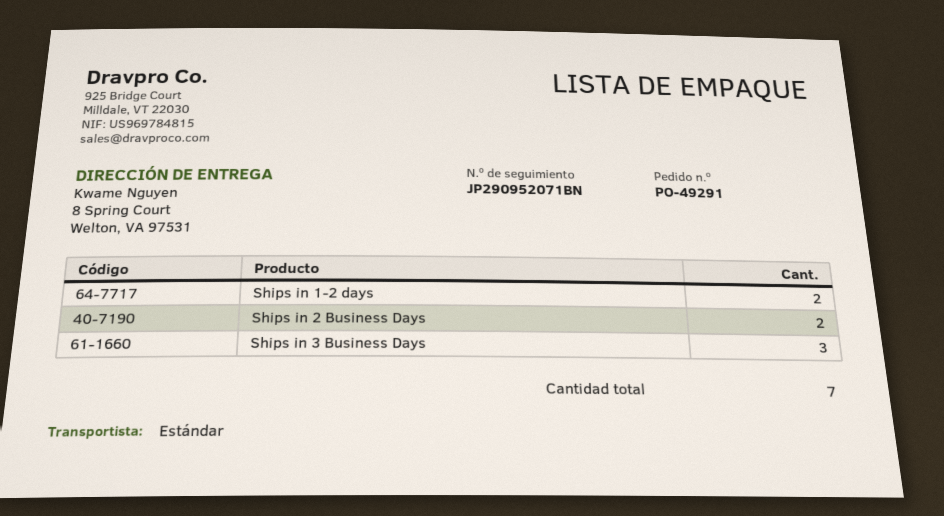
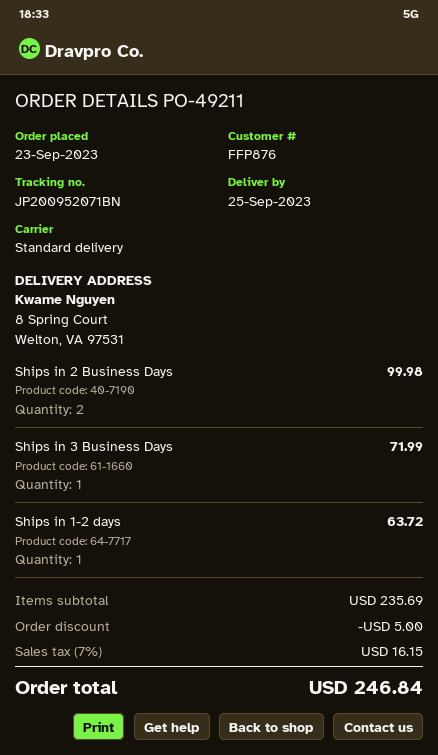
order number: PO-49291 -> PO-49211
tracking number: JP290952071BN -> JP200952071BN
Ships in 1-2 days: 2 -> 1
Ships in 3 Business Days: 3 -> 1

